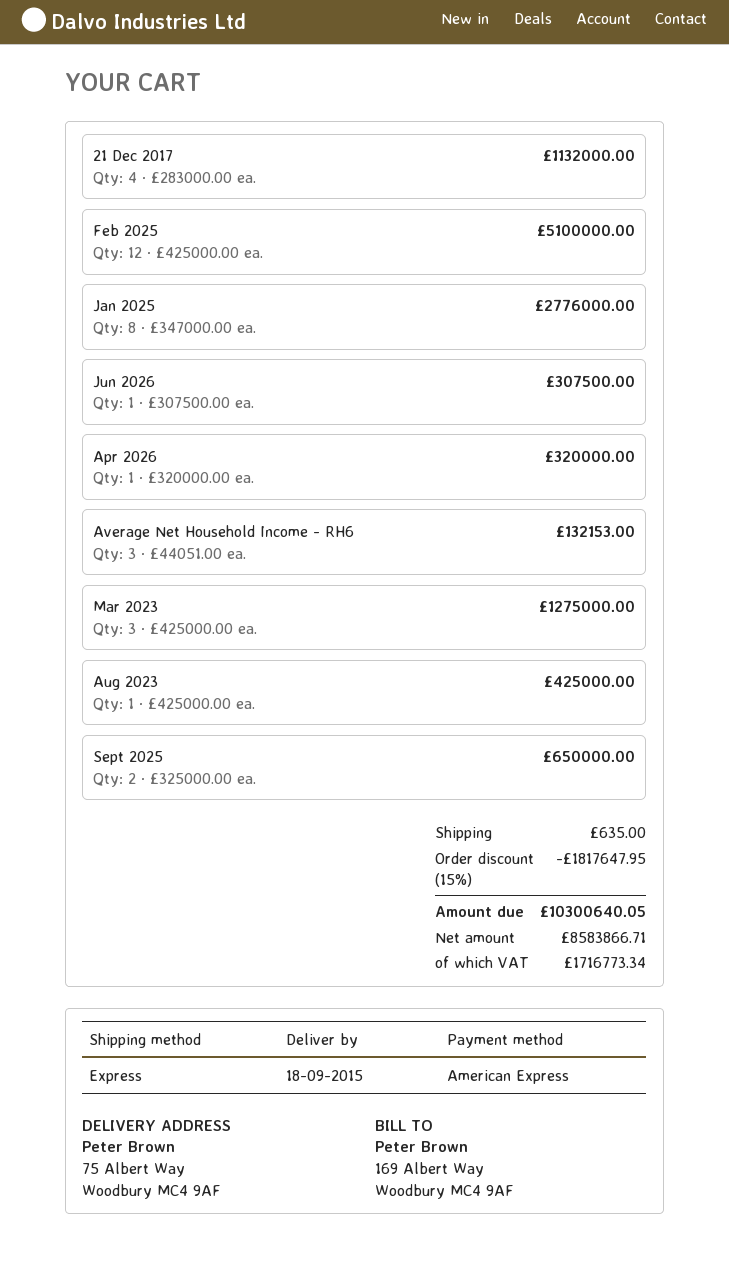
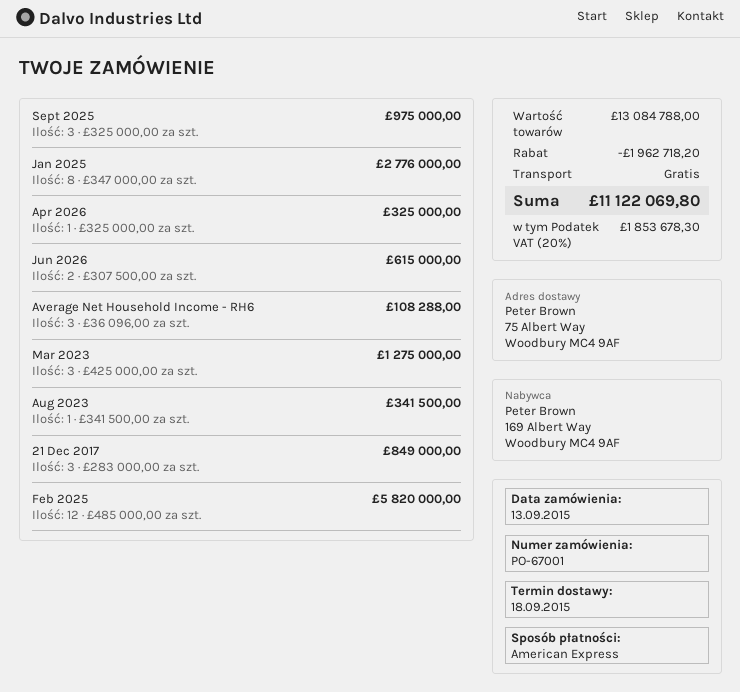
21 Dec 2017: 4 x 283000.00 = 1132000.00 -> 3 x 283000.00 = 849000.00
Feb 2025: 12 x 425000.00 = 5100000.00 -> 12 x 485000.00 = 5820000.00
Jun 2026: 1 x 307500.00 = 307500.00 -> 2 x 307500.00 = 615000.00
Apr 2026: 1 x 320000.00 = 320000.00 -> 1 x 325000.00 = 325000.00
Average Net Household Income - RH6: 3 x 44051.00 = 132153.00 -> 3 x 36096.00 = 108288.00
Aug 2023: 1 x 425000.00 = 425000.00 -> 1 x 341500.00 = 341500.00
Sept 2025: 2 x 325000.00 = 650000.00 -> 3 x 325000.00 = 975000.00
discount: 1817647.95 -> 1962718.20
shipping: 635.00 -> 0.00
tax: 1716773.34 -> 1853678.30
total: 10300640.05 -> 11122069.80

